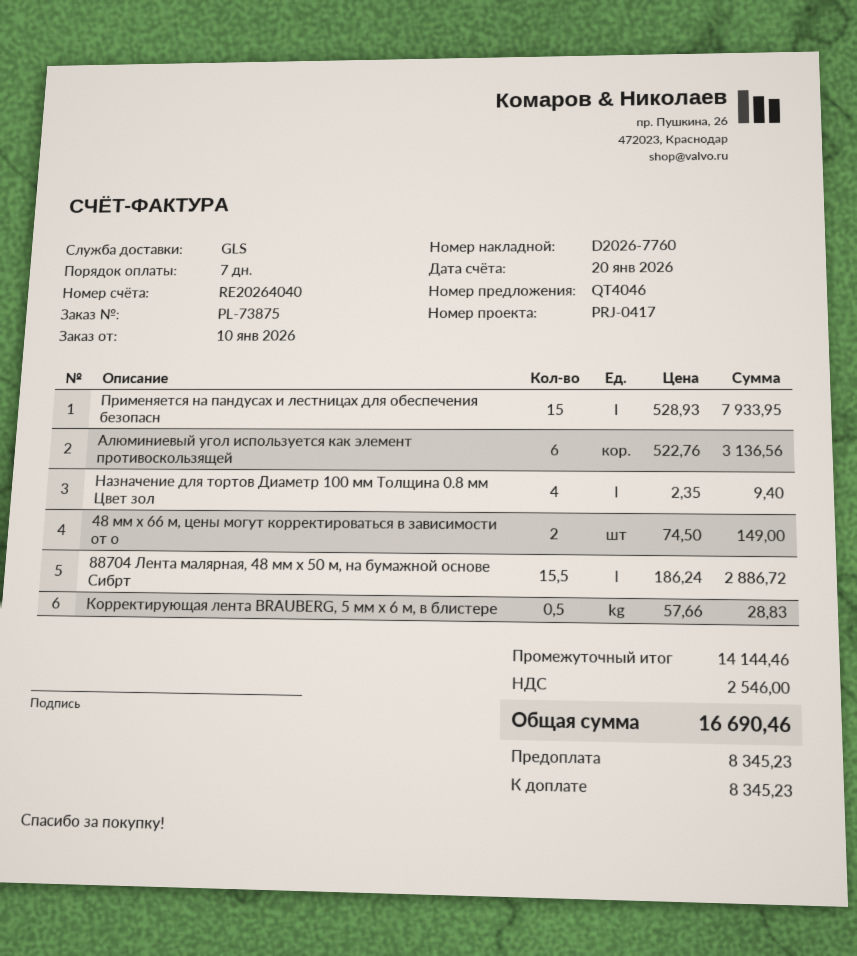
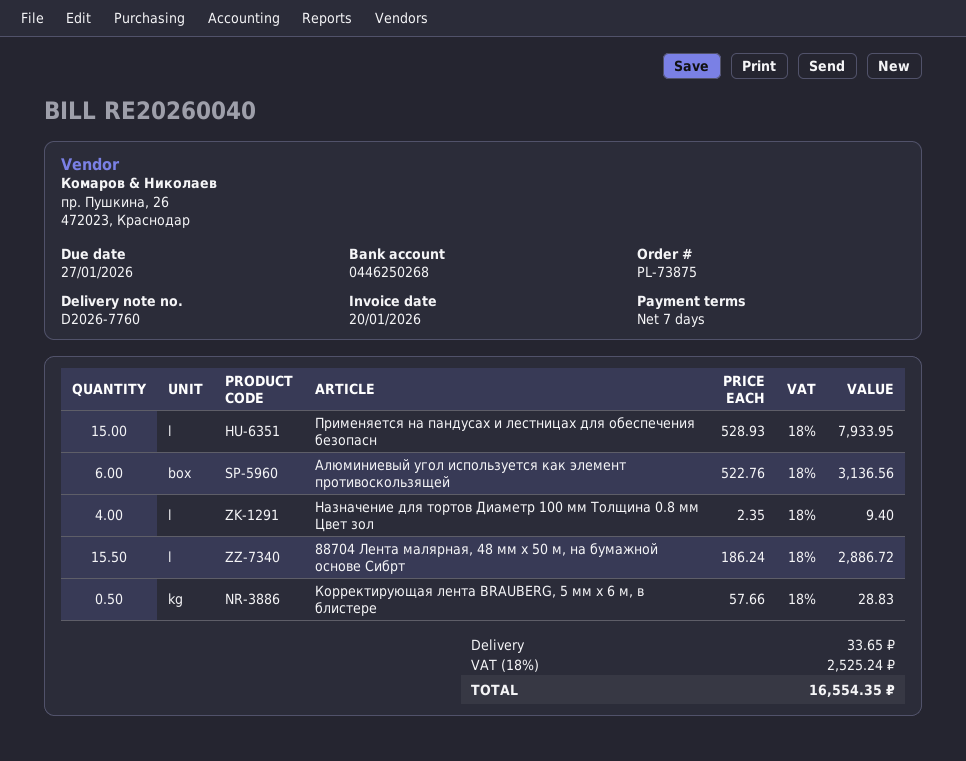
invoice number: RE20264040 -> RE20260040
48 мм х 66 м, цены могут корректироваться в зависимости от о: 2 x 74.50 = 149.00 -> none
shipping: none -> 33.65
tax: 2546.00 -> 2525.24
total: 16690.46 -> 16554.35

